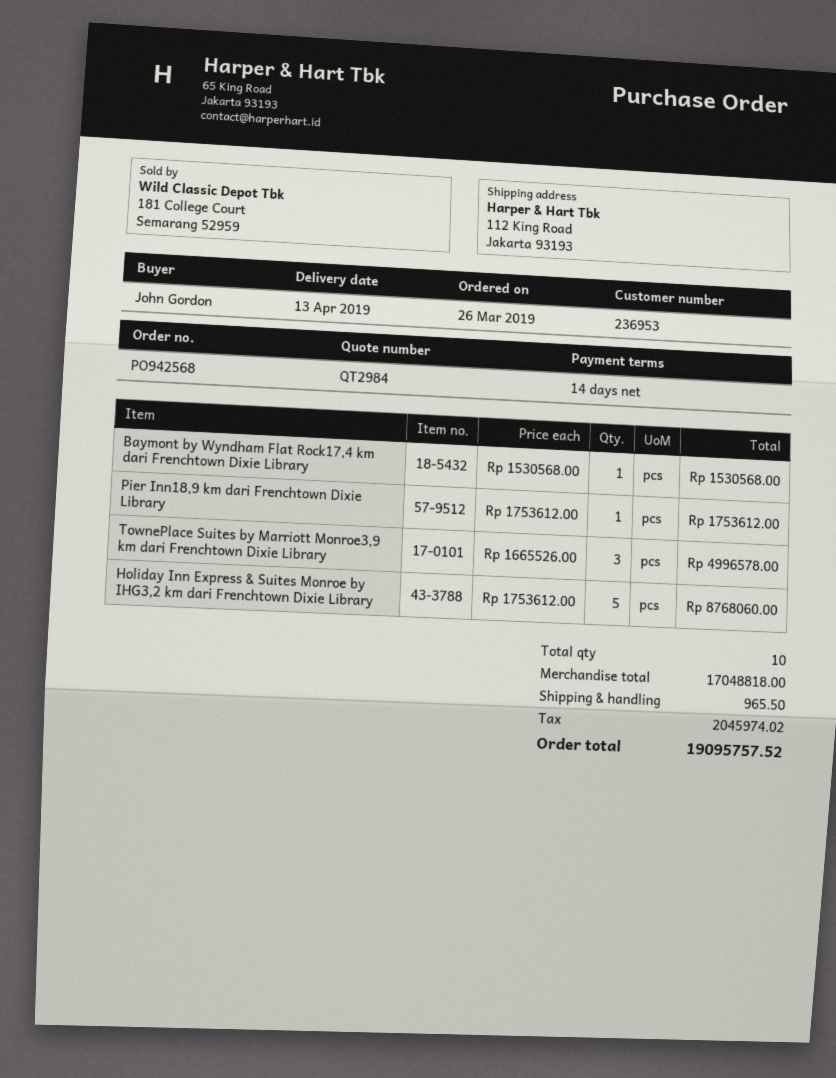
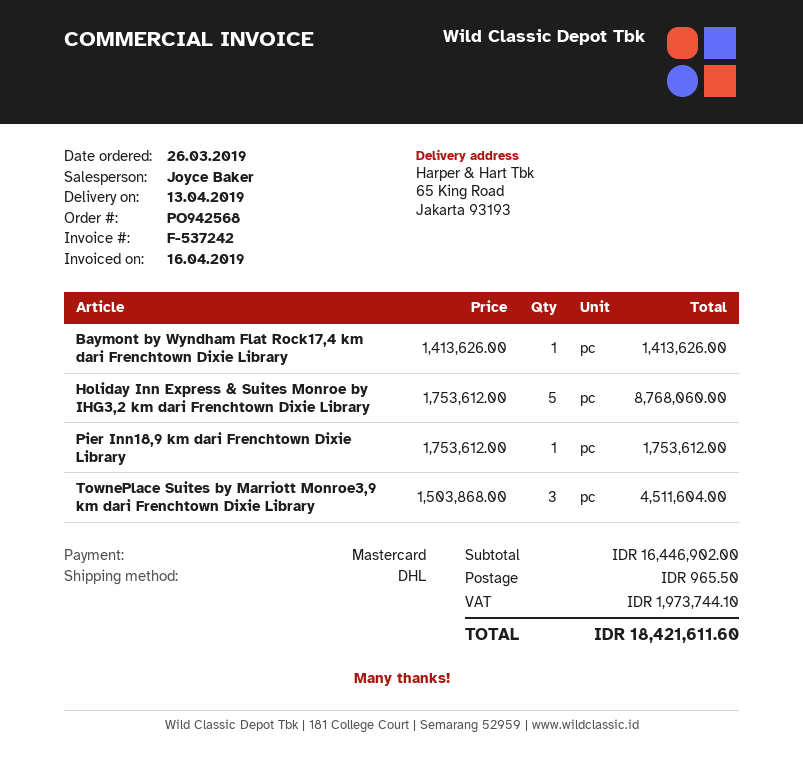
ship to: 112 King Road, Jakarta 93193 -> 65 King Road, Jakarta 93193
Baymont by Wyndham Flat Rock17,4 km dari Frenchtown Dixie Library: 1 x 1530568.00 = 1530568.00 -> 1 x 1413626.00 = 1413626.00
TownePlace Suites by Marriott Monroe3,9 km dari Frenchtown Dixie Library: 3 x 1665526.00 = 4996578.00 -> 3 x 1503868.00 = 4511604.00
subtotal: 17048818.00 -> 16446902.00
tax: 2045974.02 -> 1973744.10
total: 19095757.52 -> 18421611.60

